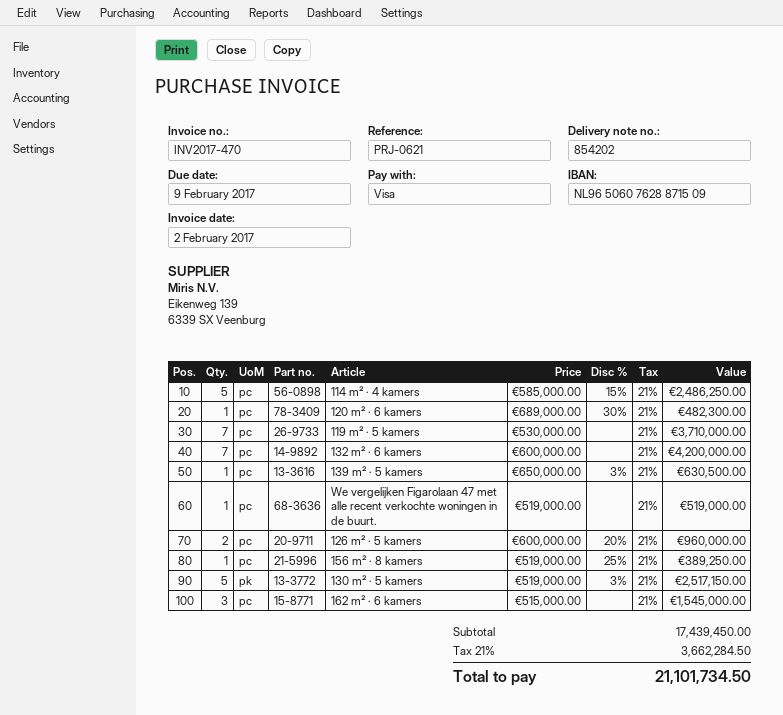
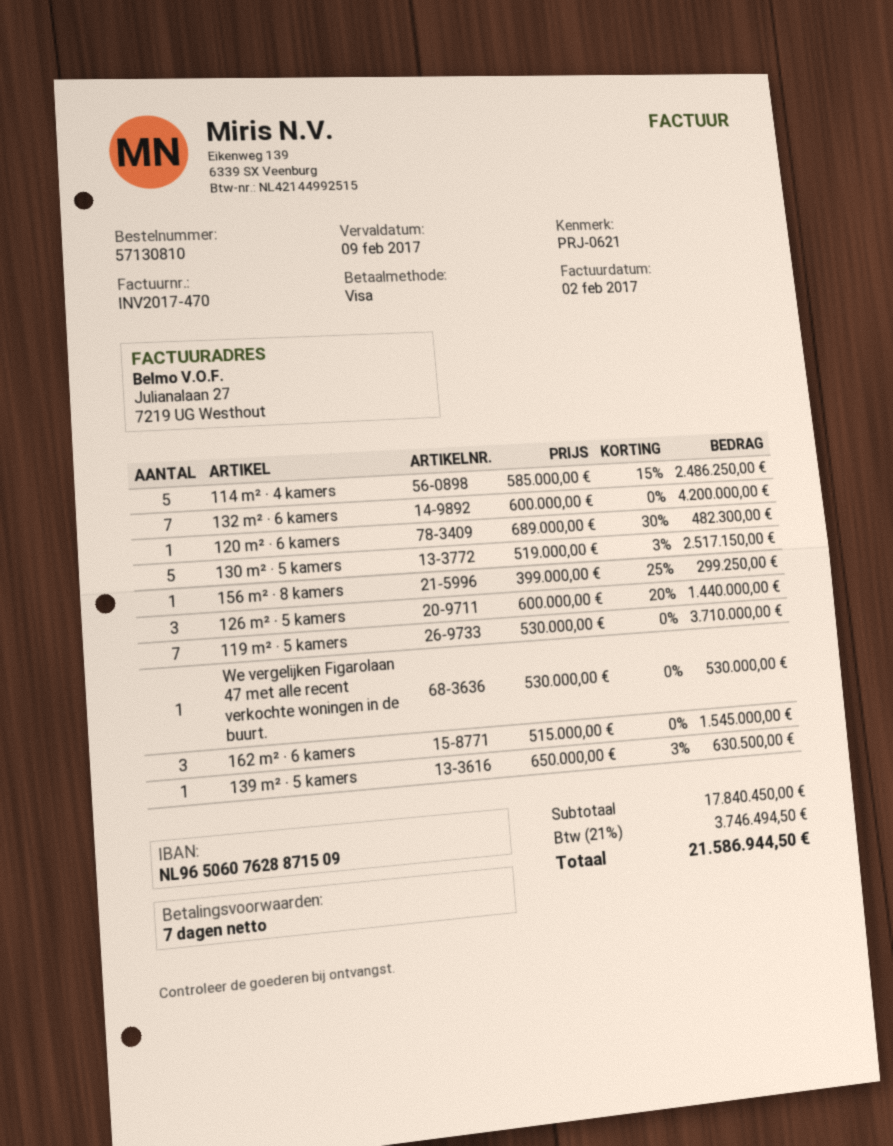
We vergelijken Figarolaan 47 met alle recent verkochte woningen in de buurt.: 1 x 519000.00 = 519000.00 -> 1 x 530000.00 = 530000.00
126 m² · 5 kamers: 2 x 600000.00 - 20% = 960000.00 -> 3 x 600000.00 - 20% = 1440000.00
156 m² · 8 kamers: 1 x 519000.00 - 25% = 389250.00 -> 1 x 399000.00 - 25% = 299250.00
subtotal: 17439450.00 -> 17840450.00
tax: 21% = 3662284.50 -> 21% = 3746494.50
total: 21101734.50 -> 21586944.50

